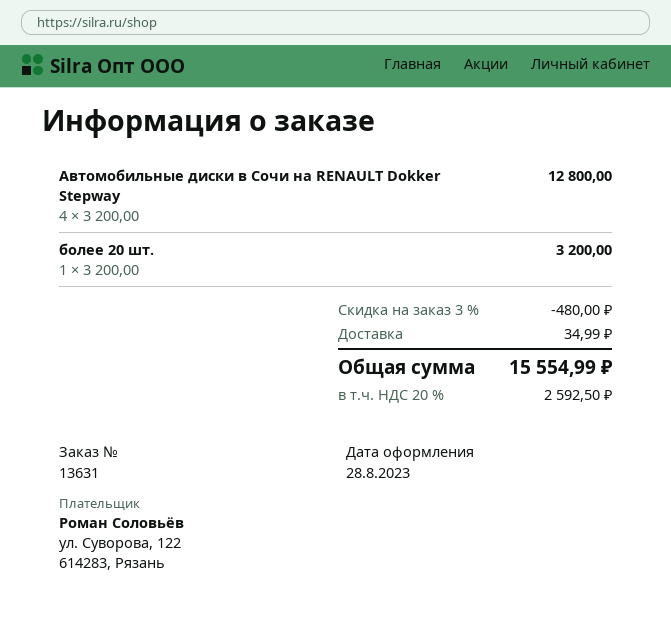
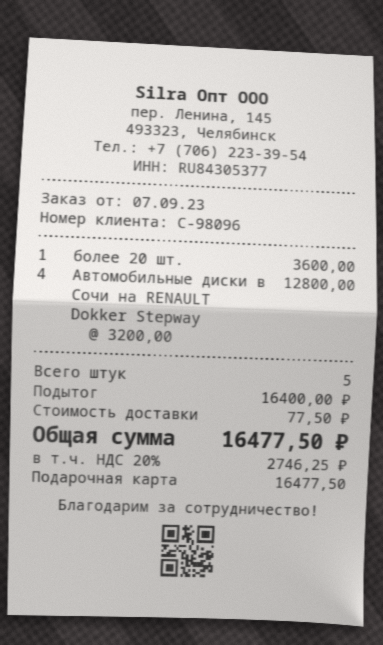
order date: 2023-08-28 -> 2023-09-07
более 20 шт.: 1 x 3200.00 = 3200.00 -> 1 x 3600.00 = 3600.00
discount: 3% = 480.00 -> none
shipping: 34.99 -> 77.50
tax: 20% = 2592.50 -> 20% = 2746.25
total: 15554.99 -> 16477.50

